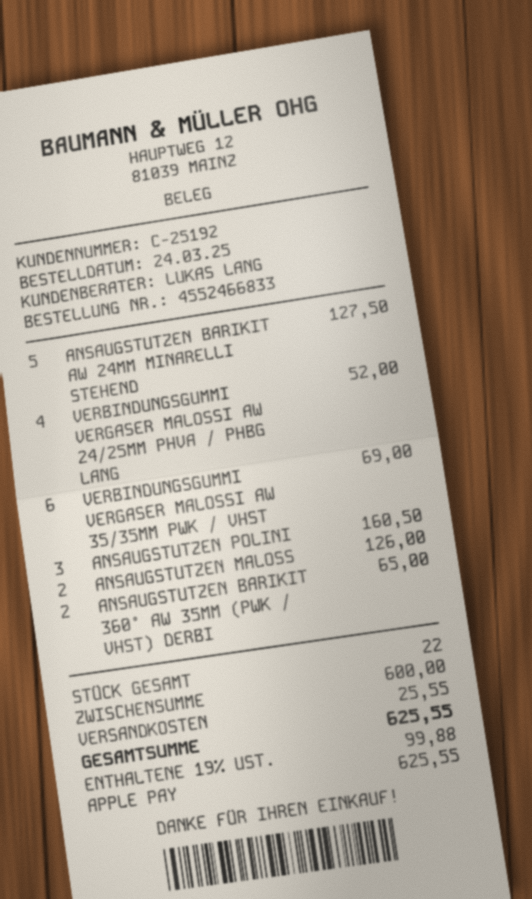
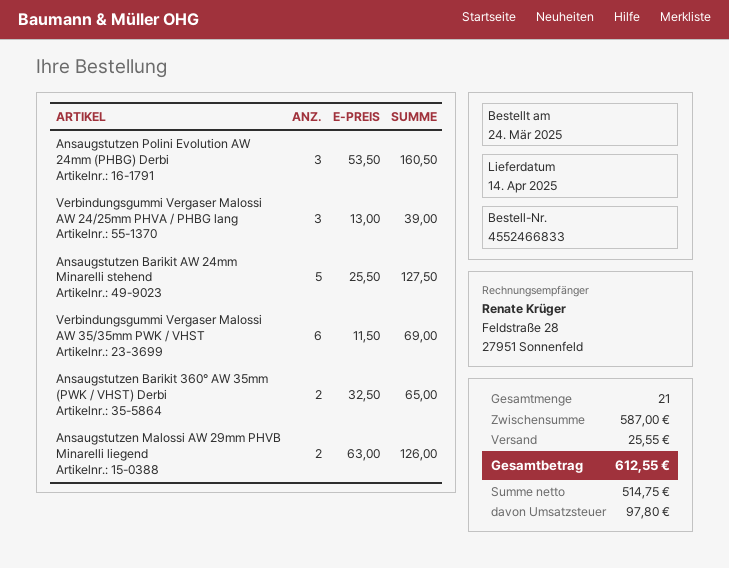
VERBINDUNGSGUMMI VERGASER MALOSSI AW 24/25MM PHVA / PHBG LANG: 4 for 52.00 -> 3 for 39.00
total quantity: 22 -> 21
subtotal: 600.00 -> 587.00
tax: 99.88 -> 97.80
total: 625.55 -> 612.55

